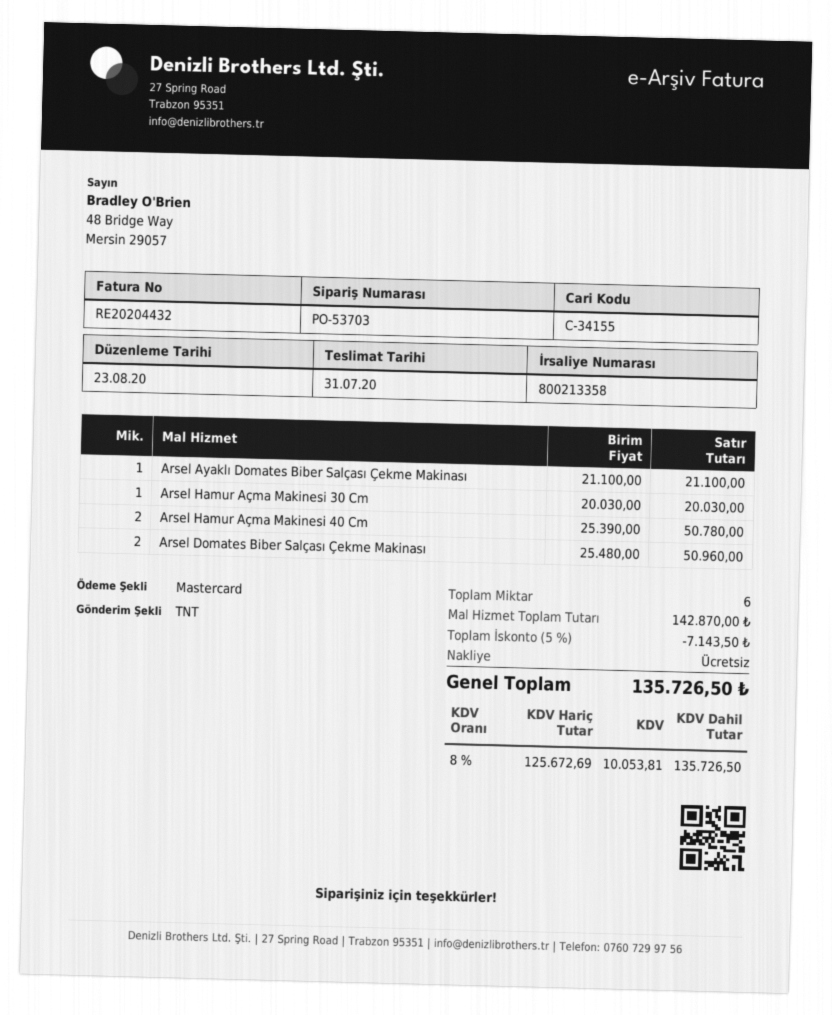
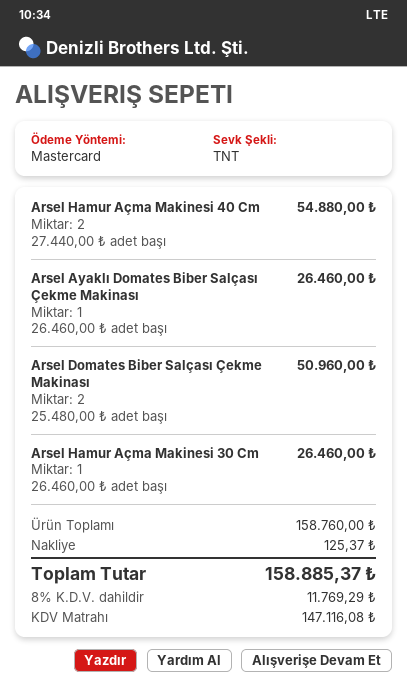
Arsel Ayaklı Domates Biber Salçası Çekme Makinası: 1 x 21100.00 = 21100.00 -> 1 x 26460.00 = 26460.00
Arsel Hamur Açma Makinesi 30 Cm: 1 x 20030.00 = 20030.00 -> 1 x 26460.00 = 26460.00
Arsel Hamur Açma Makinesi 40 Cm: 2 x 25390.00 = 50780.00 -> 2 x 27440.00 = 54880.00
subtotal: 142870.00 -> 158760.00
discount: 5% = 7143.50 -> none
shipping: 0.00 -> 125.37
net: 125672.69 -> 147116.08
tax: 8% = 10053.81 -> 8% = 11769.29
total: 135726.50 -> 158885.37

